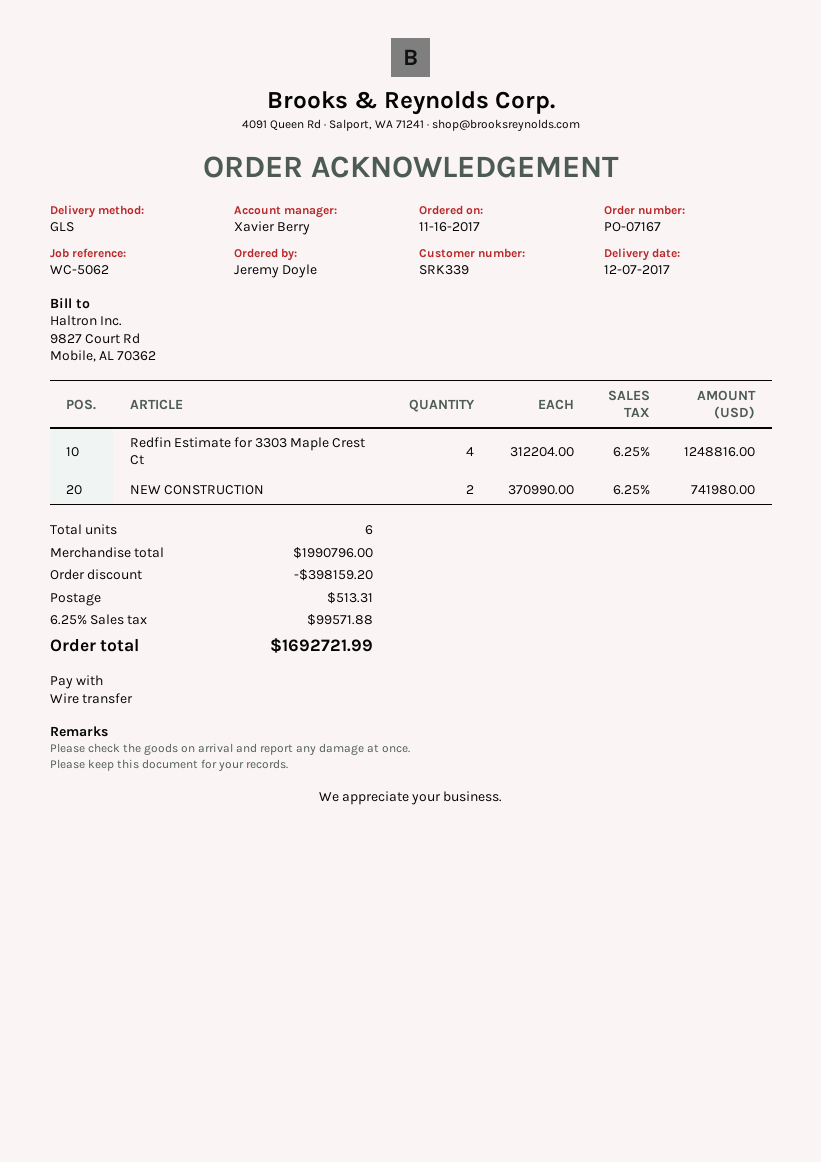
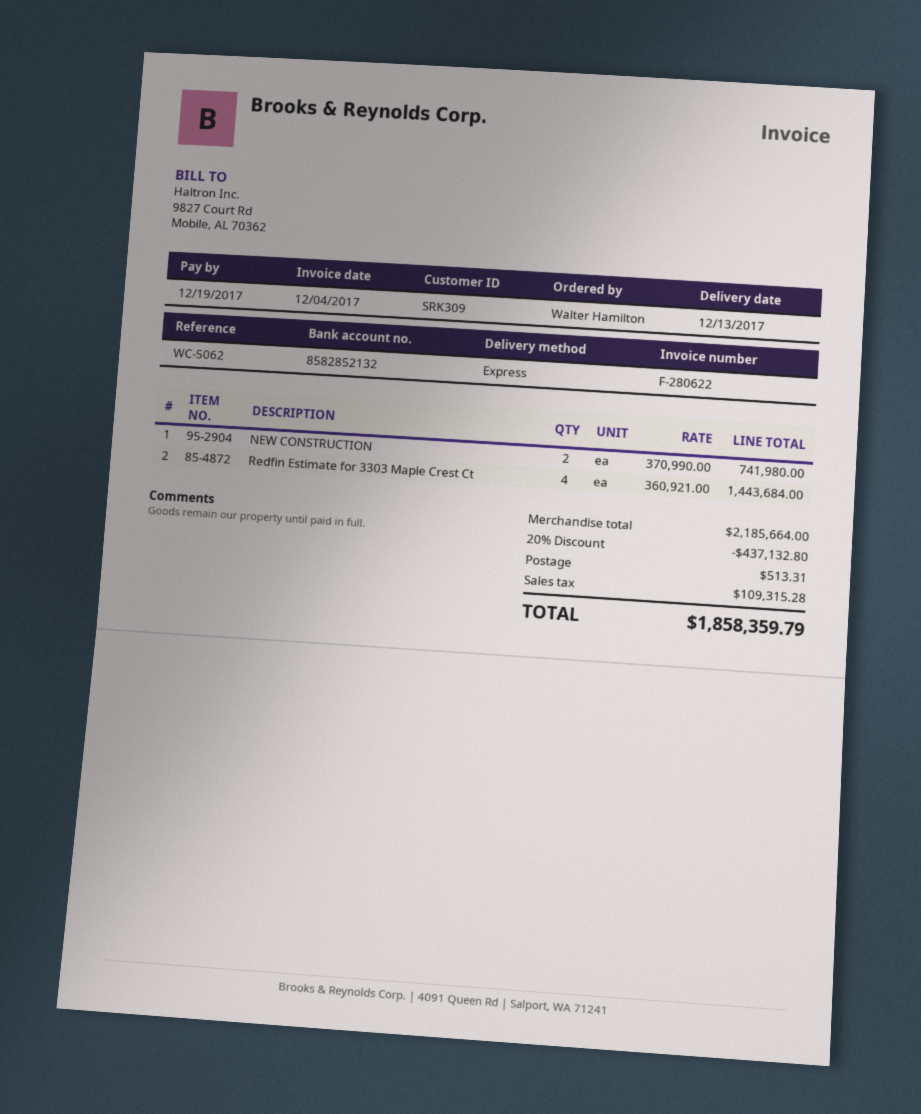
delivery date: 2017-12-07 -> 2017-12-13
customer number: SRK339 -> SRK309
ordered by: Jeremy Doyle -> Walter Hamilton
shipping method: GLS -> express
Redfin Estimate for 3303 Maple Crest Ct: 4 x 312204.00 = 1248816.00 -> 4 x 360921.00 = 1443684.00
subtotal: 1990796.00 -> 2185664.00
discount: 398159.20 -> 437132.80
tax: 99571.88 -> 109315.28
total: 1692721.99 -> 1858359.79

